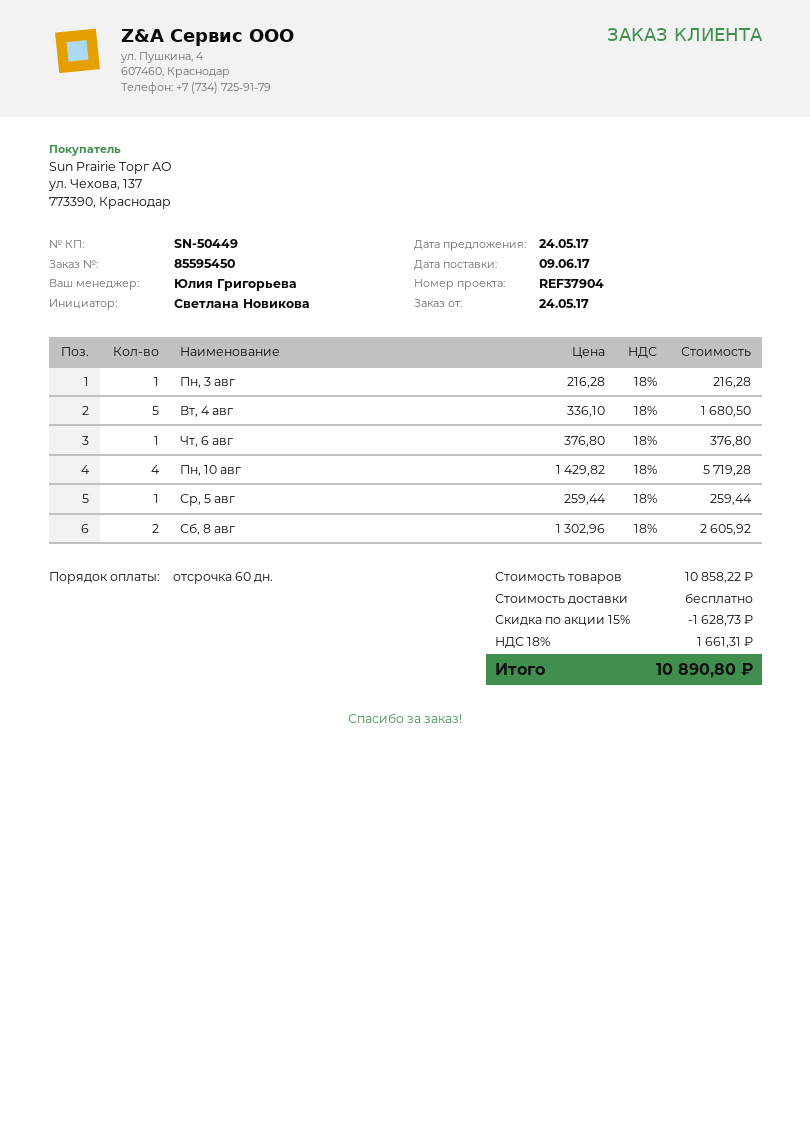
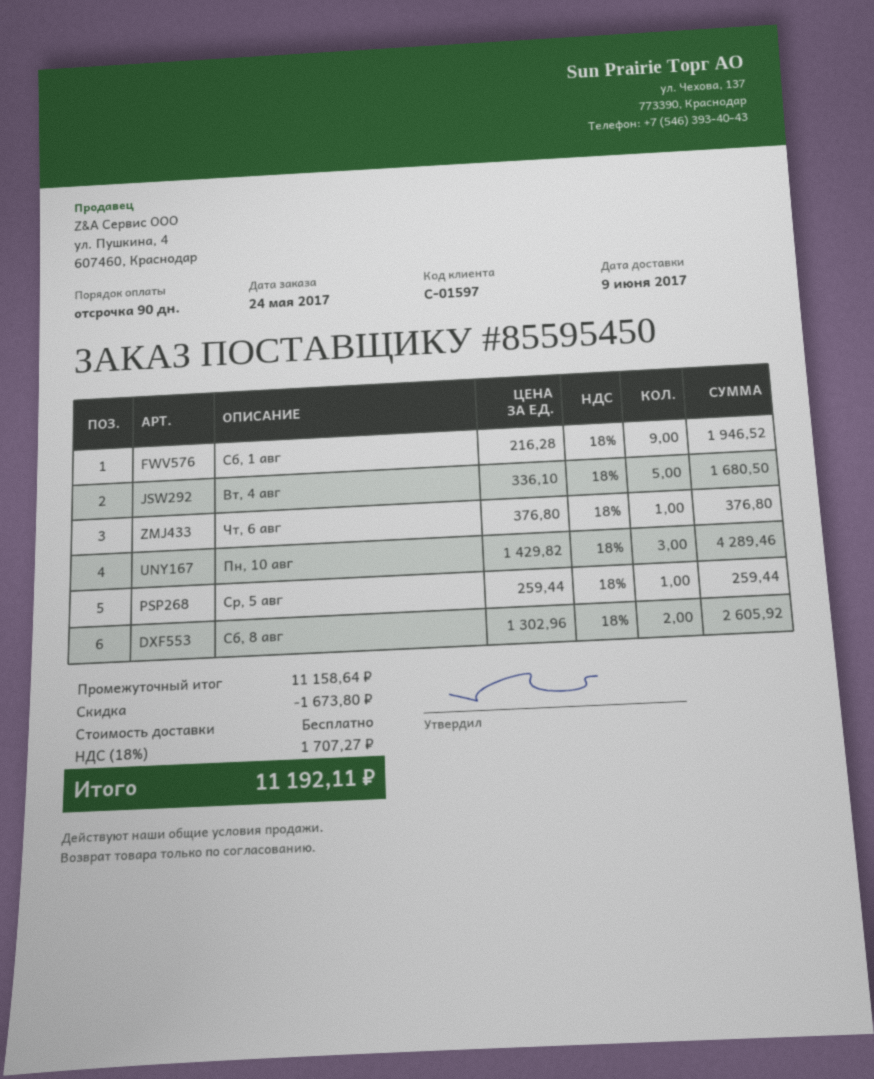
payment terms: 60 days -> 90 days
Пн, 3 авг: 1 x 216.28 = 216.28 -> none
Пн, 10 авг: 4 x 1429.82 = 5719.28 -> 3 x 1429.82 = 4289.46
Сб, 1 авг: none -> 9 x 216.28 = 1946.52
subtotal: 10858.22 -> 11158.64
discount: 1628.73 -> 1673.80
tax: 18% = 1661.31 -> 18% = 1707.27
total: 10890.80 -> 11192.11

